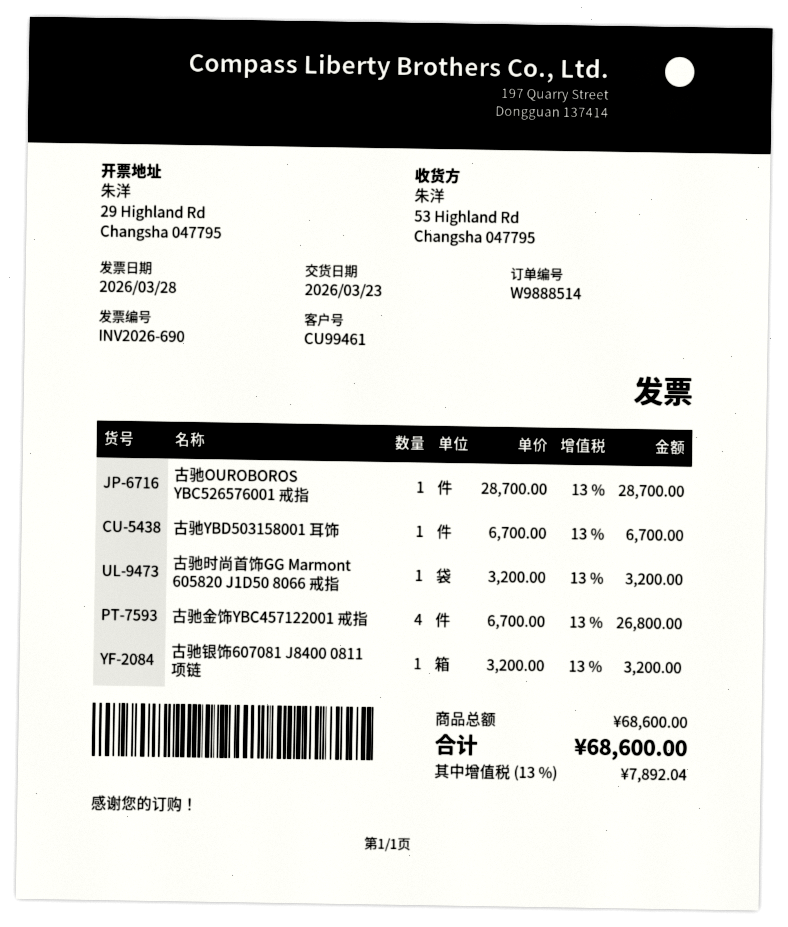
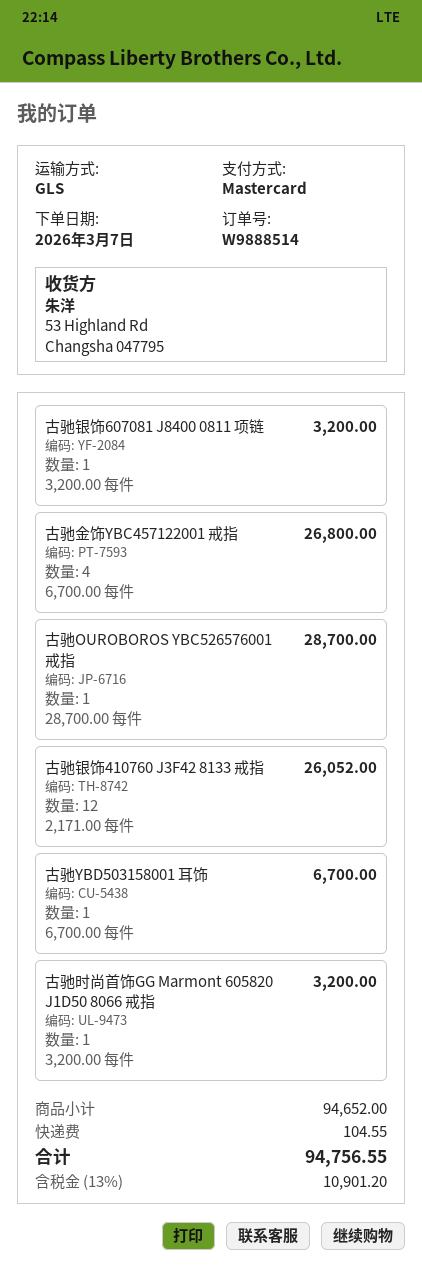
古驰银饰410760 J3F42 8133 戒指: none -> 12 x 2171.00 = 26052.00
subtotal: 68600.00 -> 94652.00
shipping: none -> 104.55
tax: 13% = 7892.04 -> 13% = 10901.20
total: 68600.00 -> 94756.55

